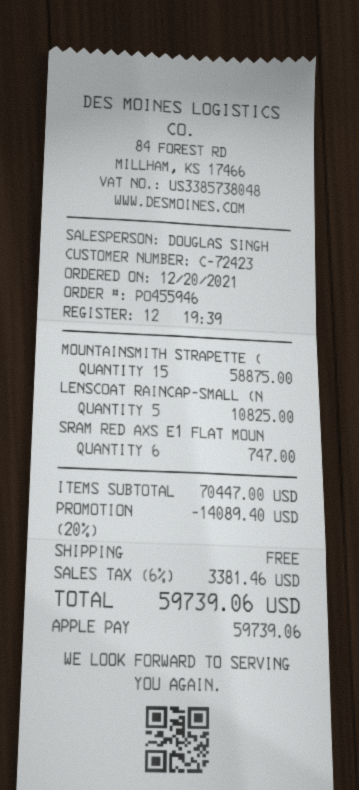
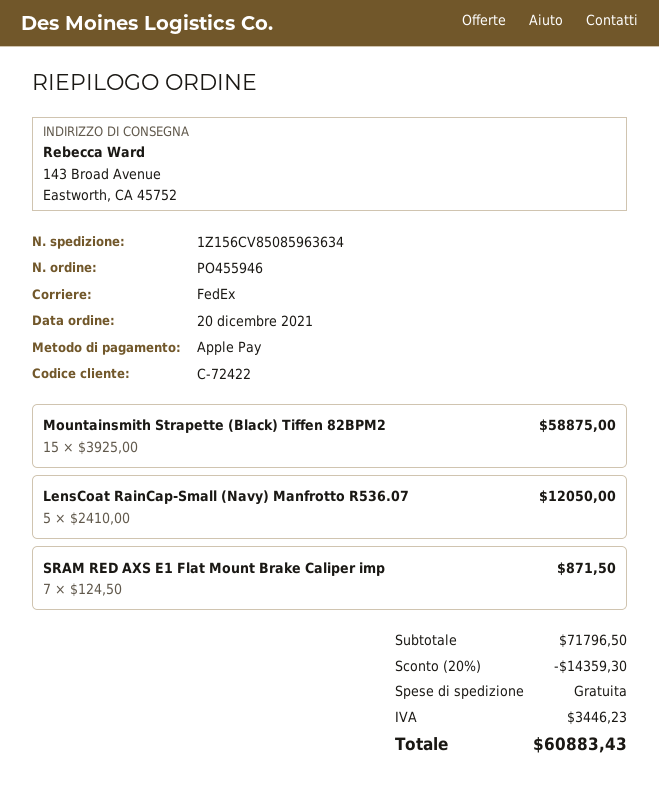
customer number: C-72423 -> C-72422
LENSCOAT RAINCAP-SMALL (N: 5 for 10825.00 -> 5 for 12050.00
SRAM RED AXS E1 FLAT MOUN: 6 for 747.00 -> 7 for 871.50
subtotal: 70447.00 -> 71796.50
discount: 20% = 14089.40 -> 20% = 14359.30
tax: 3381.46 -> 3446.23
total: 59739.06 -> 60883.43

